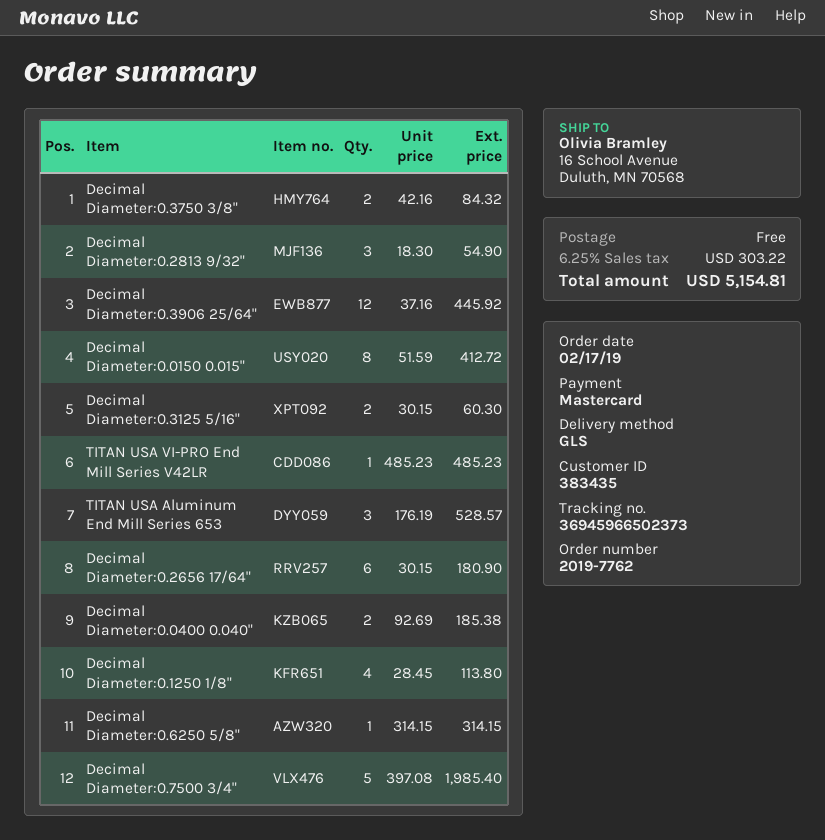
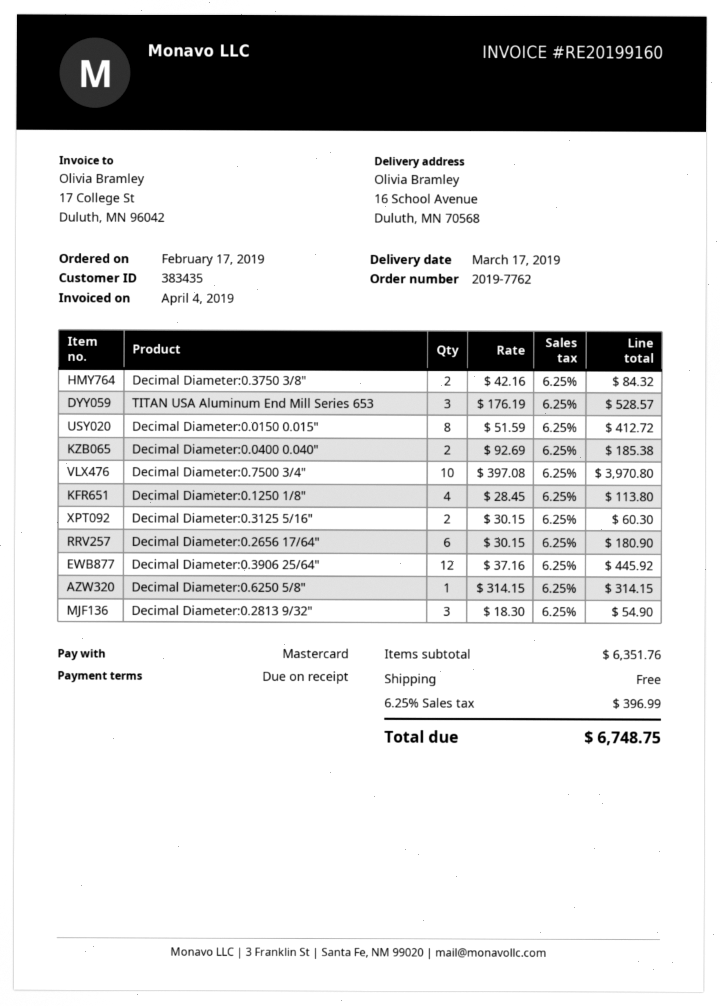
TITAN USA VI-PRO End Mill Series V42LR: 1 x 485.23 = 485.23 -> none
Decimal Diameter:0.7500 3/4": 5 x 397.08 = 1985.40 -> 10 x 397.08 = 3970.80
tax: 6.25% = 303.22 -> 6.25% = 396.99
total: 5154.81 -> 6748.75

